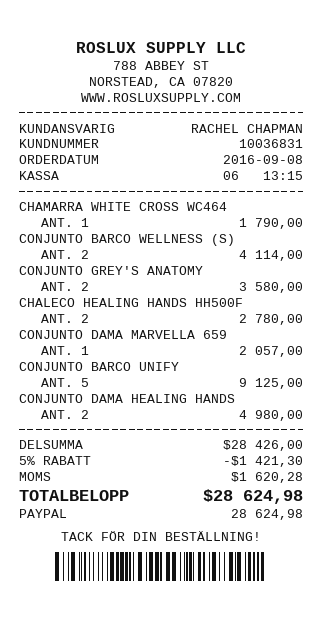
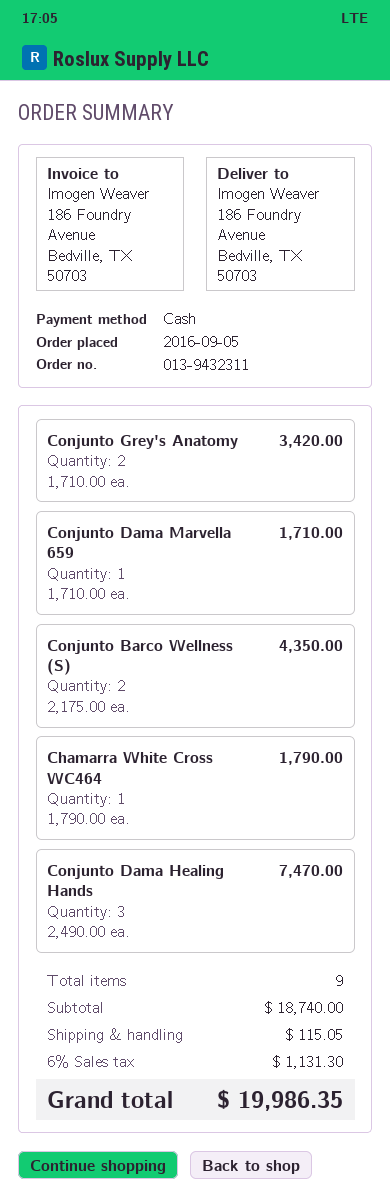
order date: 2016-09-08 -> 2016-09-05
payment method: PayPal -> cash
CONJUNTO BARCO WELLNESS (S): 2 for 4114.00 -> 2 for 4350.00
CONJUNTO GREY'S ANATOMY: 2 for 3580.00 -> 2 for 3420.00
CHALECO HEALING HANDS HH500F: 2 for 2780.00 -> none
CONJUNTO DAMA MARVELLA 659: 1 for 2057.00 -> 1 for 1710.00
CONJUNTO BARCO UNIFY: 5 for 9125.00 -> none
CONJUNTO DAMA HEALING HANDS: 2 for 4980.00 -> 3 for 7470.00
subtotal: 28426.00 -> 18740.00
discount: 5% = 1421.30 -> none
shipping: none -> 115.05
tax: 1620.28 -> 1131.30
total: 28624.98 -> 19986.35

